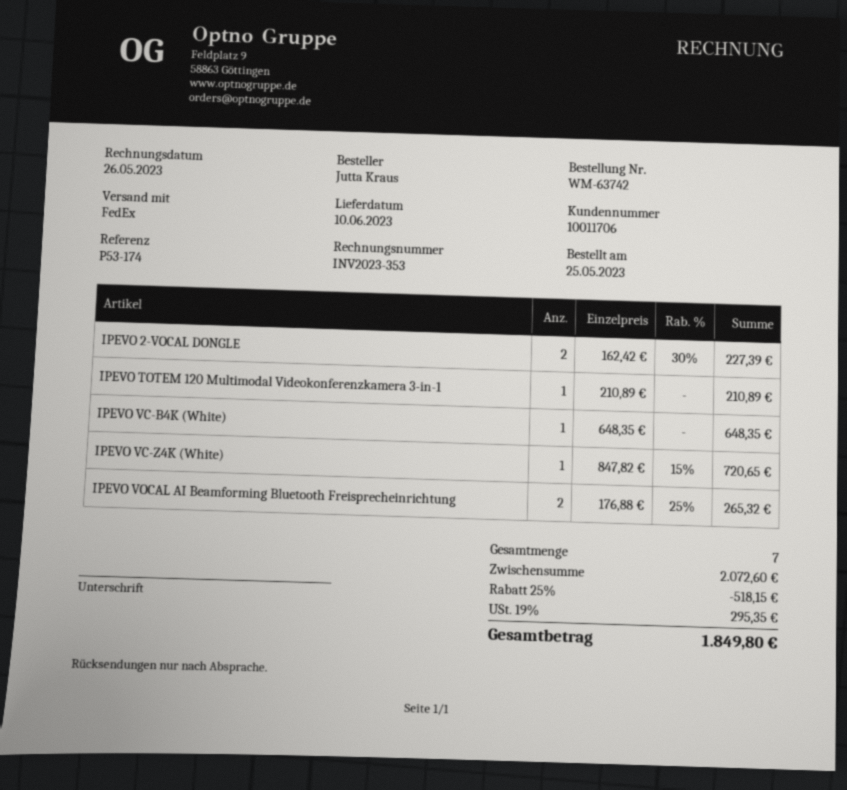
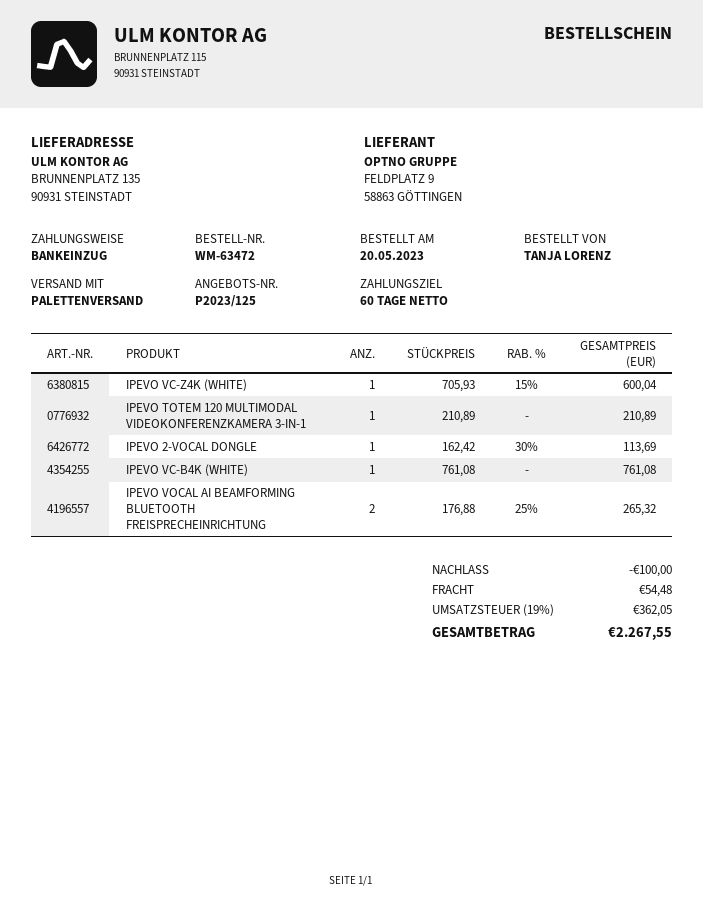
order number: WM-63742 -> WM-63472
order date: 2023-05-25 -> 2023-05-20
ordered by: Jutta Kraus -> TANJA LORENZ
shipping method: FedEx -> pallet freight
IPEVO 2-VOCAL DONGLE: 2 x 162.42 - 30% = 227.39 -> 1 x 162.42 - 30% = 113.69
IPEVO VC-B4K (White): 1 x 648.35 = 648.35 -> 1 x 761.08 = 761.08
IPEVO VC-Z4K (White): 1 x 847.82 - 15% = 720.65 -> 1 x 705.93 - 15% = 600.04
discount: 518.15 -> 100.00
shipping: none -> 54.48
tax: 19% = 295.35 -> 19% = 362.05
total: 1849.80 -> 2267.55

